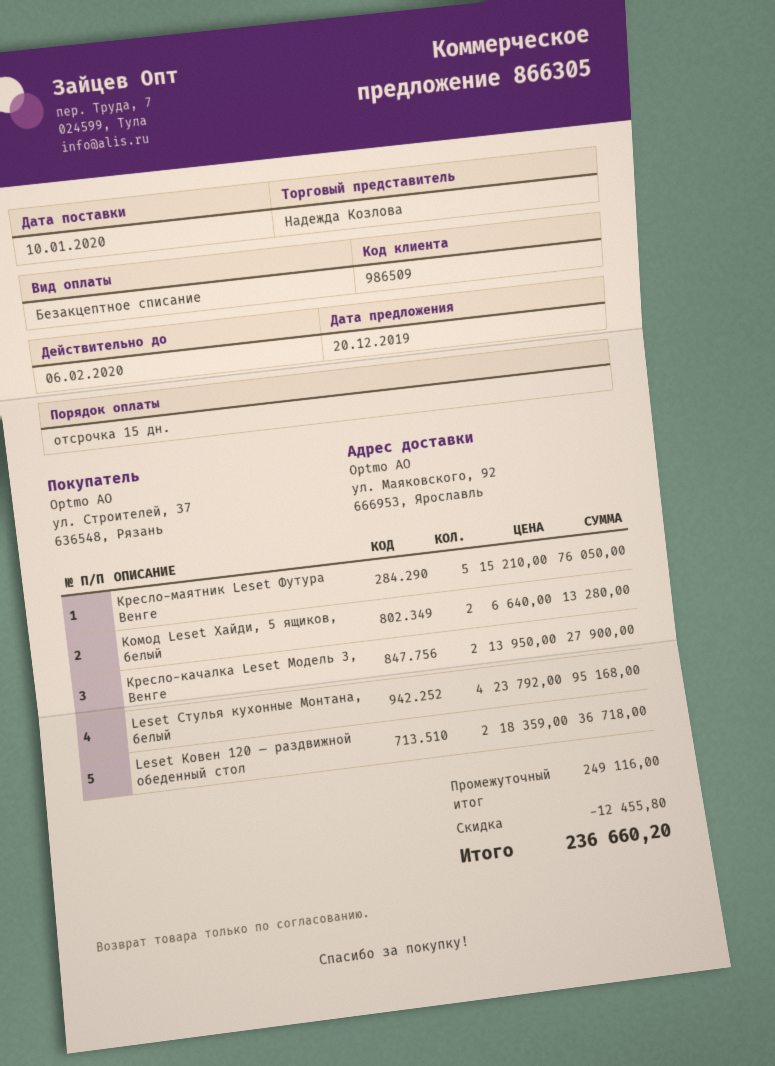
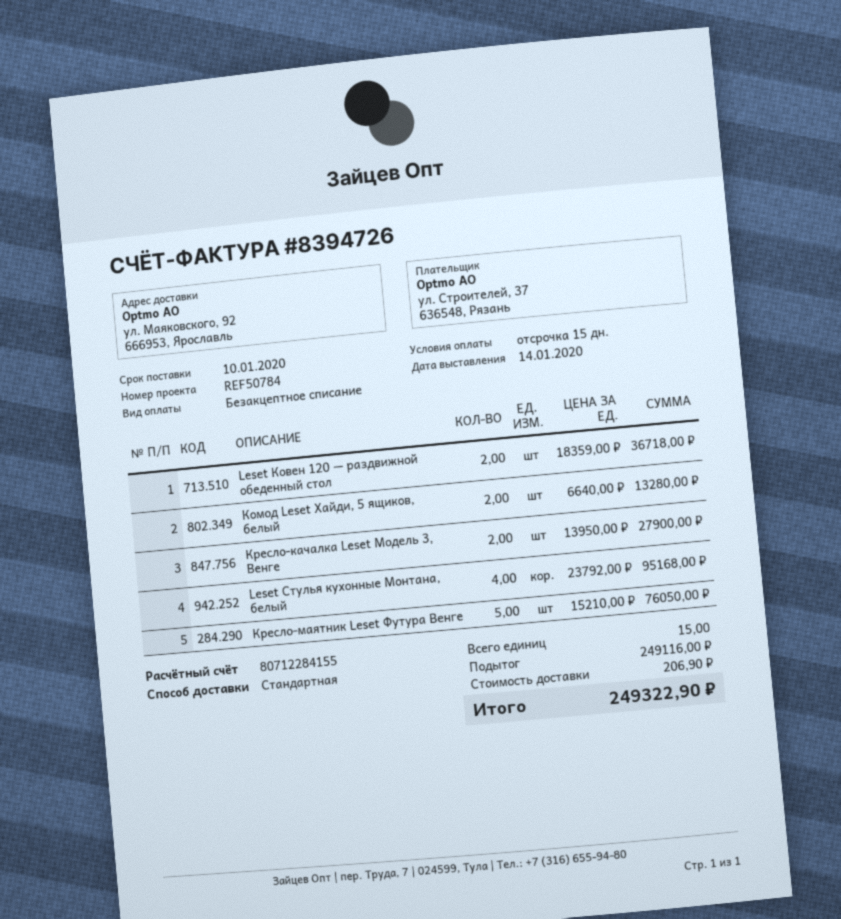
discount: 12455.80 -> none
shipping: none -> 206.90
total: 236660.20 -> 249322.90

